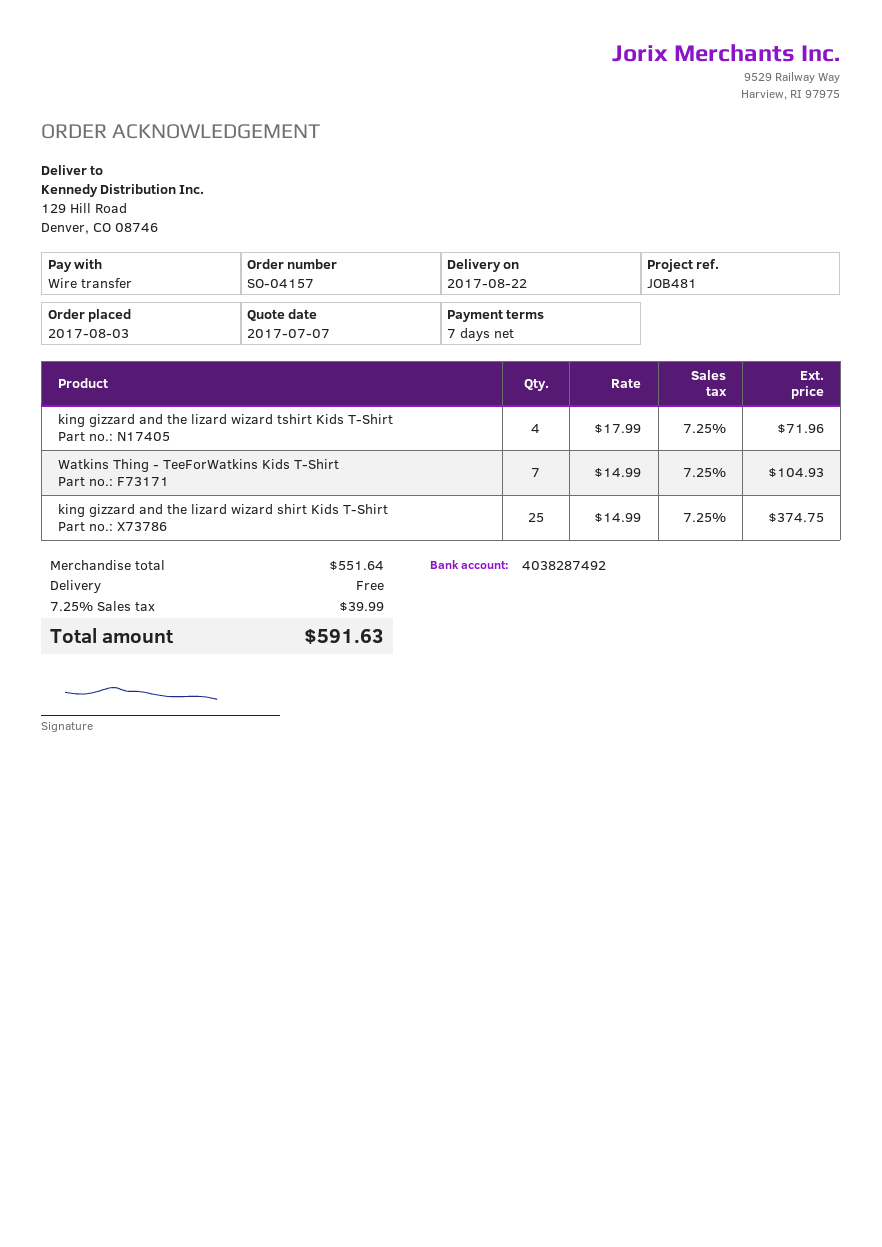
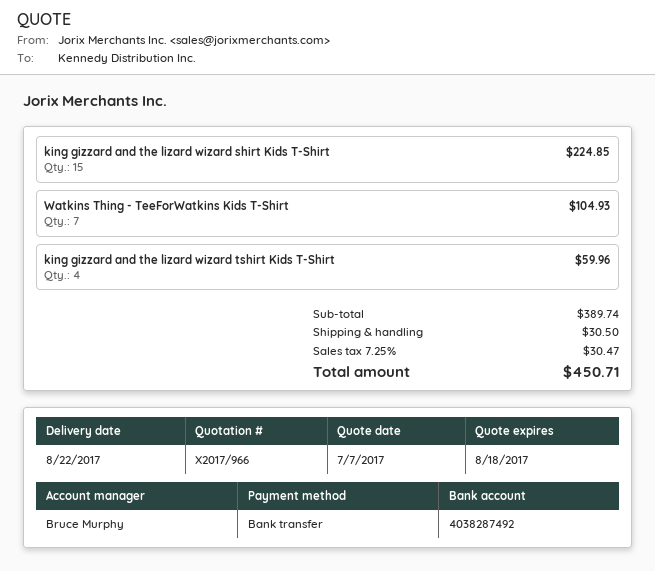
king gizzard and the lizard wizard tshirt Kids T-Shirt: 4 for 71.96 -> 4 for 59.96
king gizzard and the lizard wizard shirt Kids T-Shirt: 25 for 374.75 -> 15 for 224.85
subtotal: 551.64 -> 389.74
shipping: 0.00 -> 30.50
tax: 7.25% = 39.99 -> 7.25% = 30.47
total: 591.63 -> 450.71

